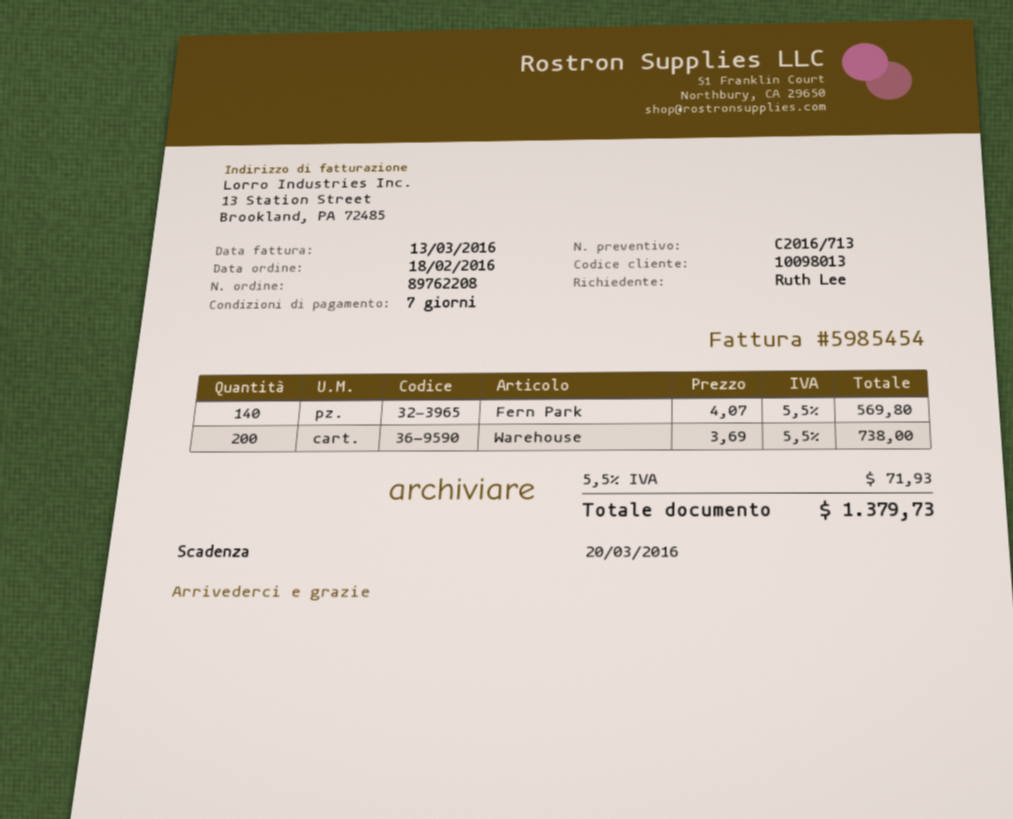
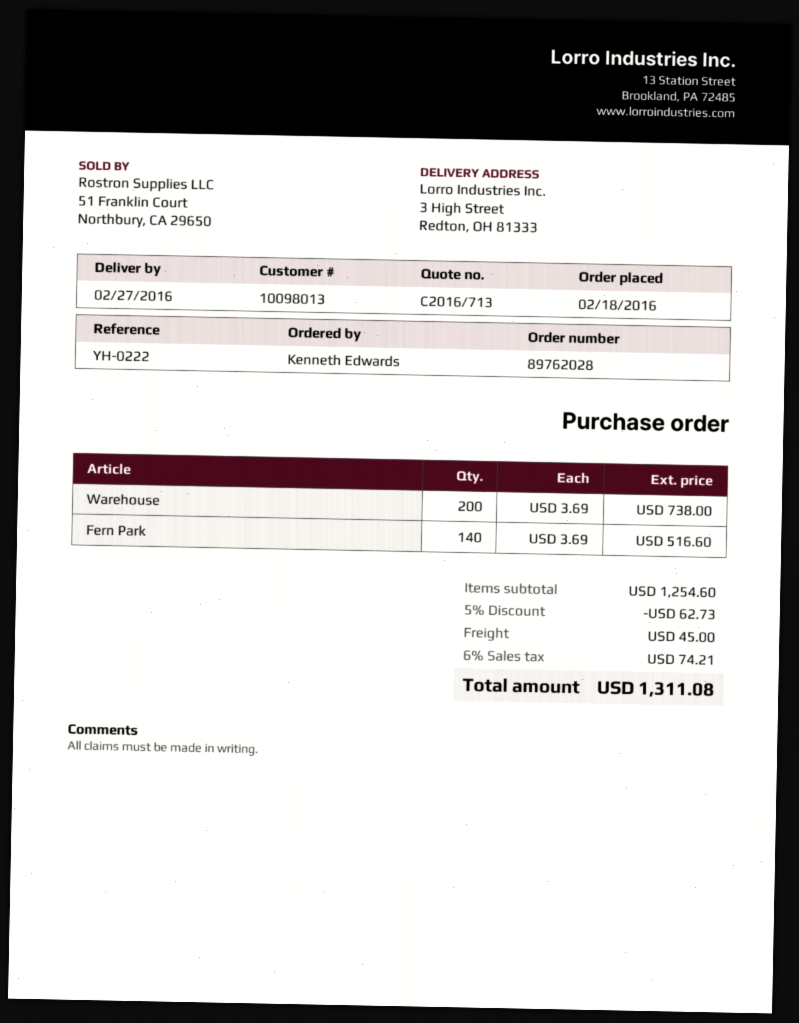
order number: 89762208 -> 89762028
ordered by: Ruth Lee -> Kenneth Edwards
Fern Park: 140 x 4.07 = 569.80 -> 140 x 3.69 = 516.60
discount: none -> 5% = 62.73
shipping: none -> 45.00
tax: 5.5% = 71.93 -> 6% = 74.21
total: 1379.73 -> 1311.08

